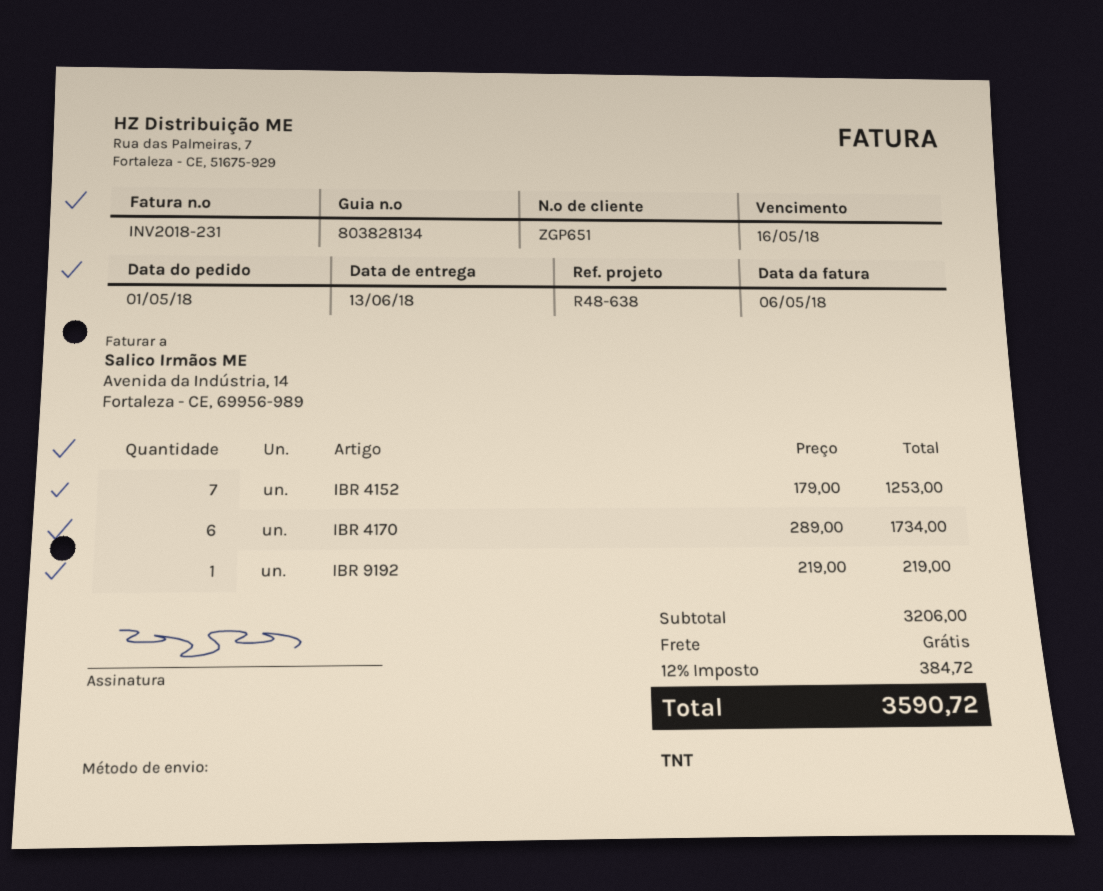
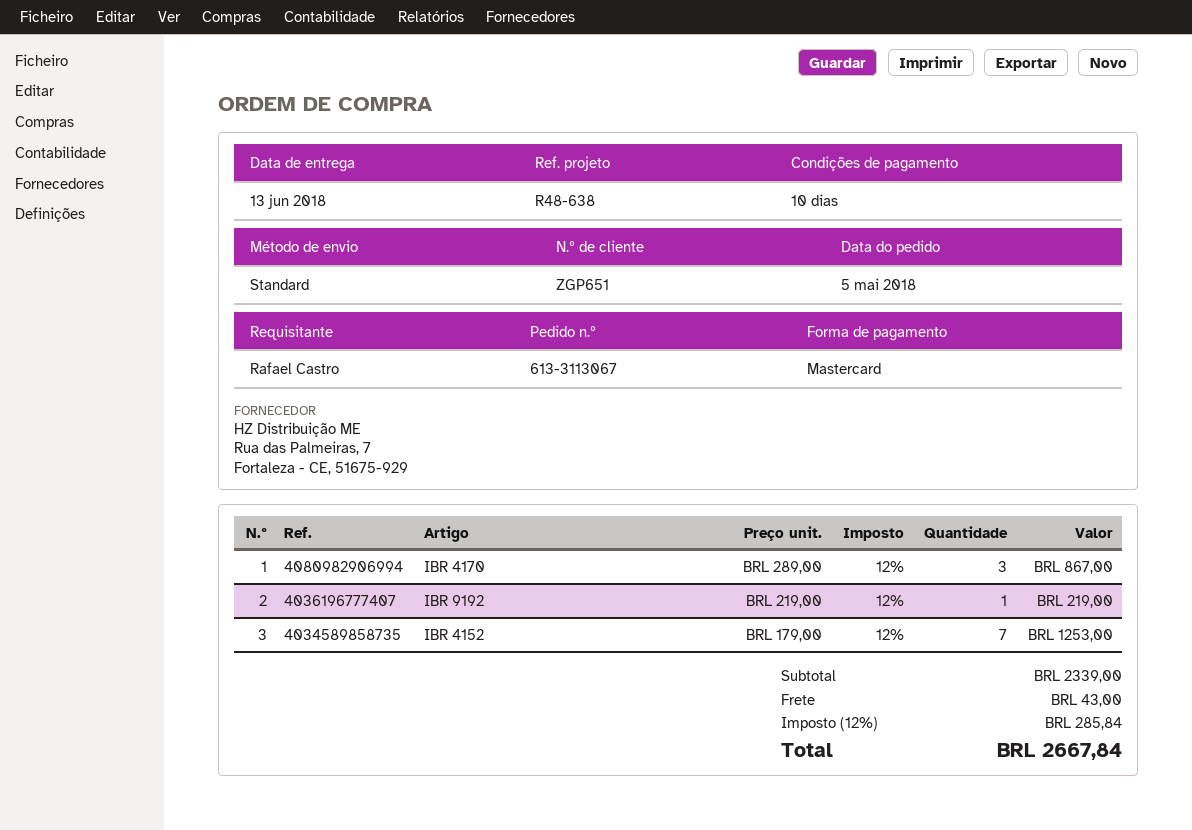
order date: 2018-05-01 -> 2018-05-05
shipping method: TNT -> standard
IBR 4170: 6 x 289.00 = 1734.00 -> 3 x 289.00 = 867.00
subtotal: 3206.00 -> 2339.00
shipping: 0.00 -> 43.00
tax: 12% = 384.72 -> 12% = 285.84
total: 3590.72 -> 2667.84

